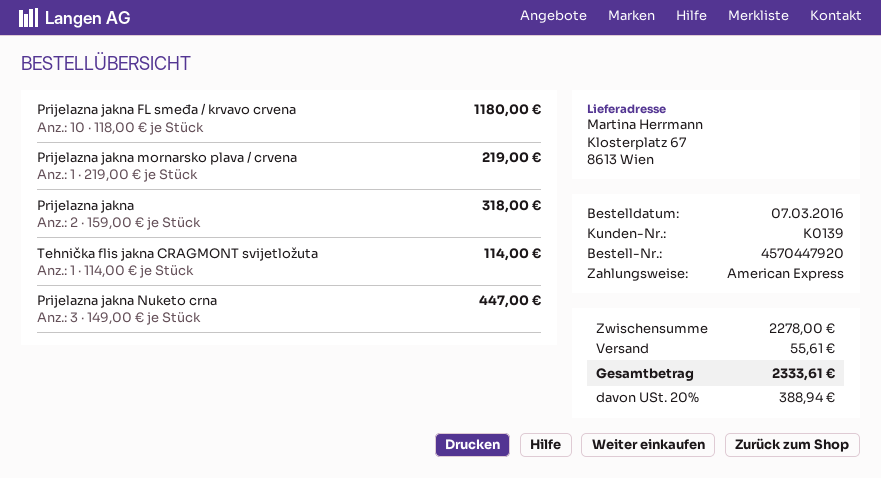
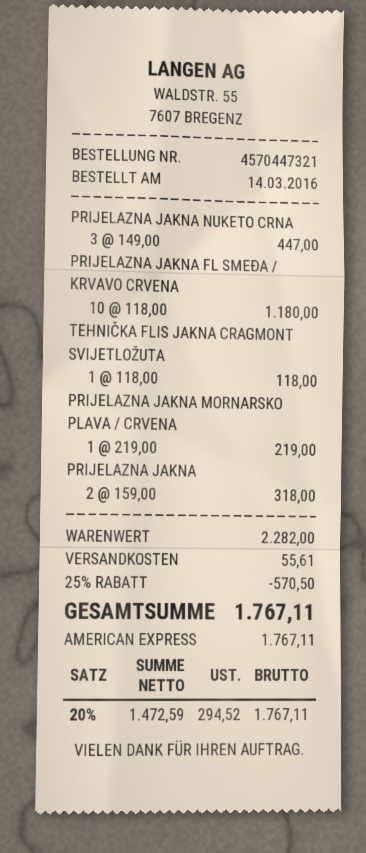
order number: 4570447920 -> 4570447321
order date: 2016-03-07 -> 2016-03-14
Tehnička flis jakna CRAGMONT svijetložuta: 1 x 114.00 = 114.00 -> 1 x 118.00 = 118.00
subtotal: 2278.00 -> 2282.00
discount: none -> 25% = 570.50
tax: 20% = 388.94 -> 20% = 294.52
total: 2333.61 -> 1767.11

